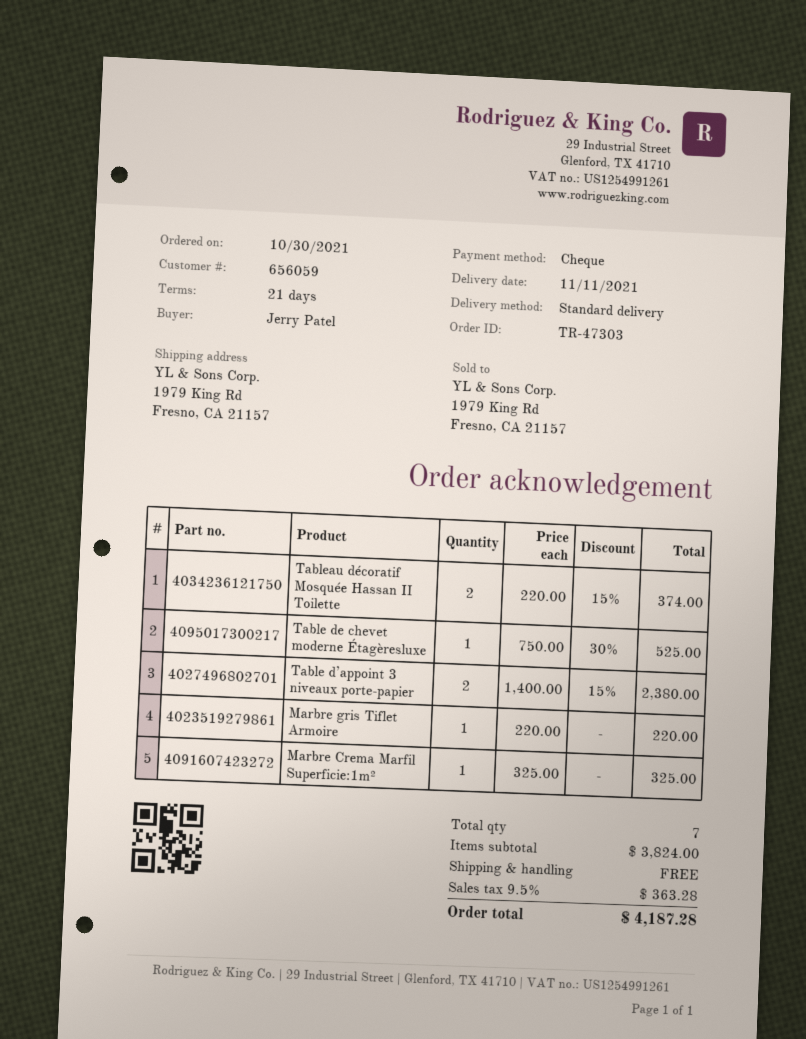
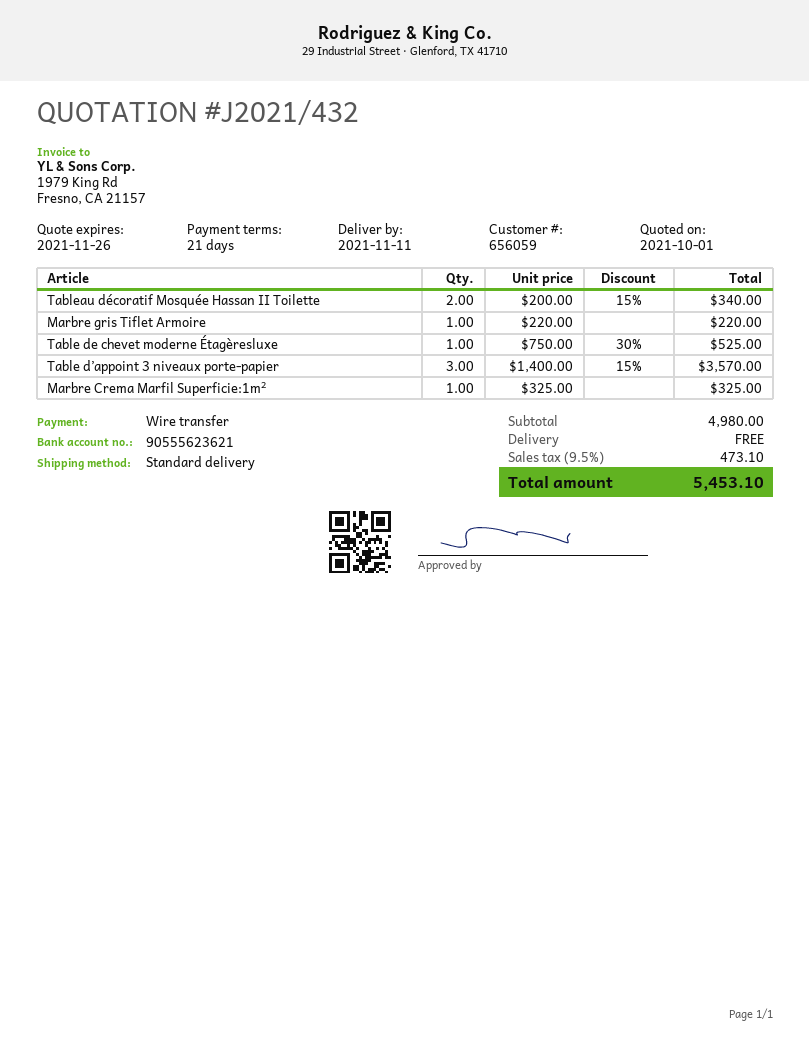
payment method: cheque -> bank transfer
Tableau décoratif Mosquée Hassan II Toilette: 2 x 220.00 - 15% = 374.00 -> 2 x 200.00 - 15% = 340.00
Table d’appoint 3 niveaux porte-papier: 2 x 1400.00 - 15% = 2380.00 -> 3 x 1400.00 - 15% = 3570.00
subtotal: 3824.00 -> 4980.00
tax: 9.5% = 363.28 -> 9.5% = 473.10
total: 4187.28 -> 5453.10

